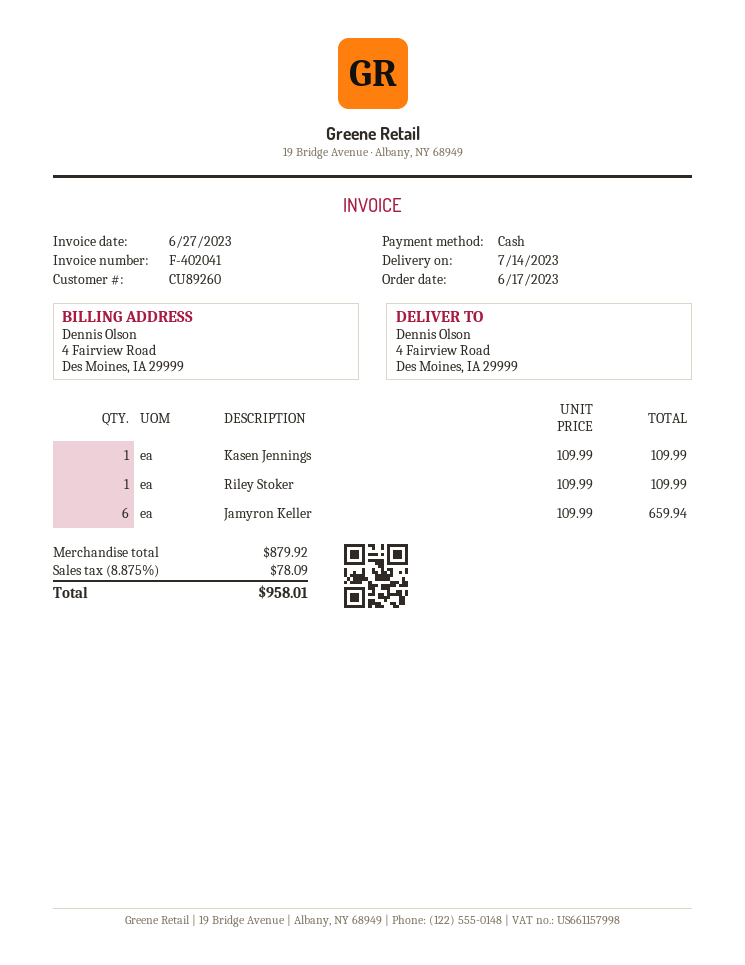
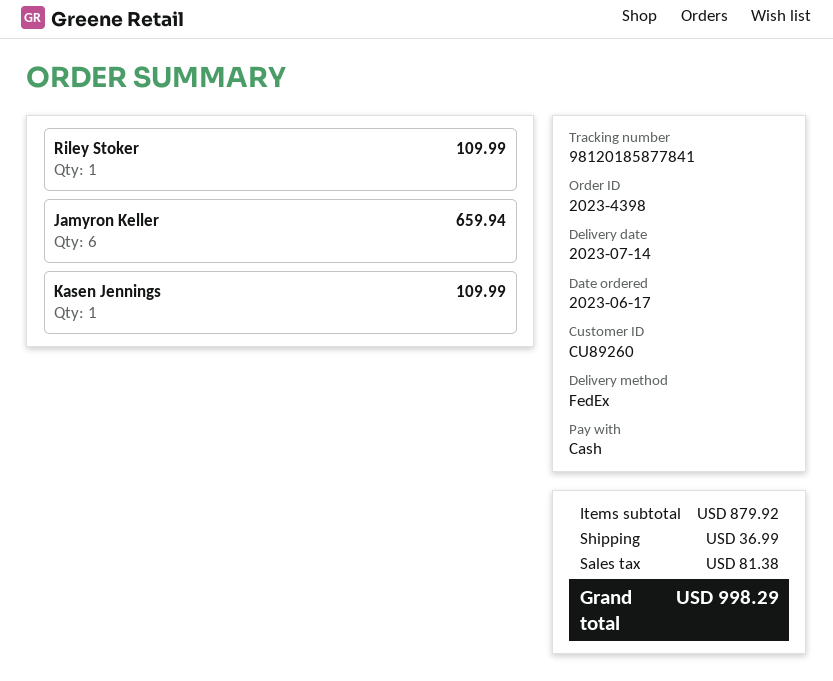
shipping: none -> 36.99
tax: 78.09 -> 81.38
total: 958.01 -> 998.29

